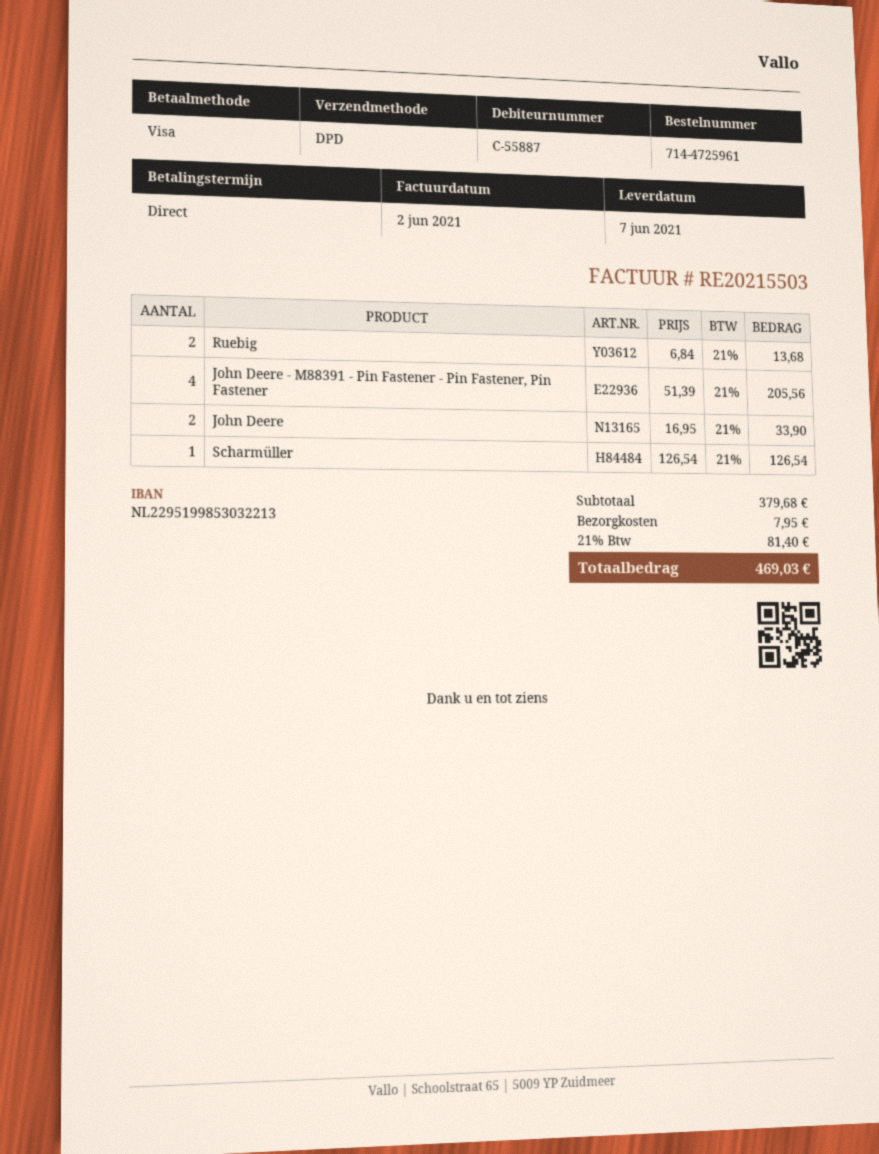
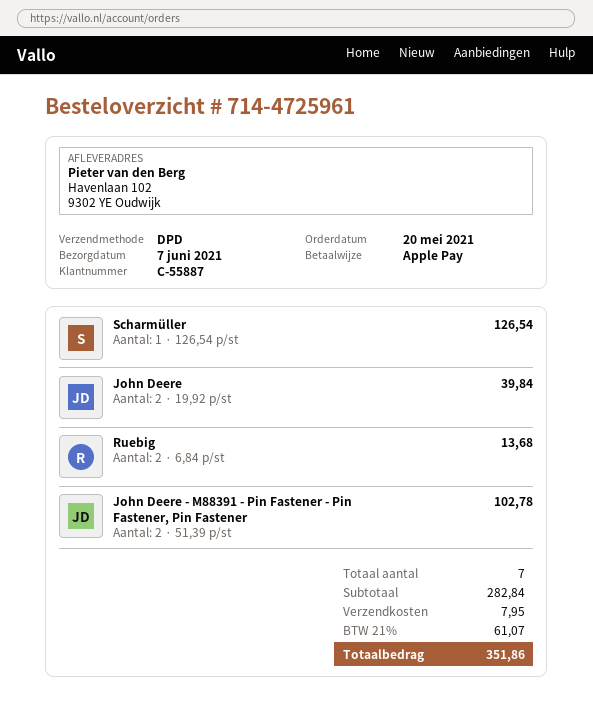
payment method: Visa -> Apple Pay
John Deere - M88391 - Pin Fastener - Pin Fastener, Pin Fastener: 4 x 51.39 = 205.56 -> 2 x 51.39 = 102.78
John Deere: 2 x 16.95 = 33.90 -> 2 x 19.92 = 39.84
subtotal: 379.68 -> 282.84
tax: 21% = 81.40 -> 21% = 61.07
total: 469.03 -> 351.86

